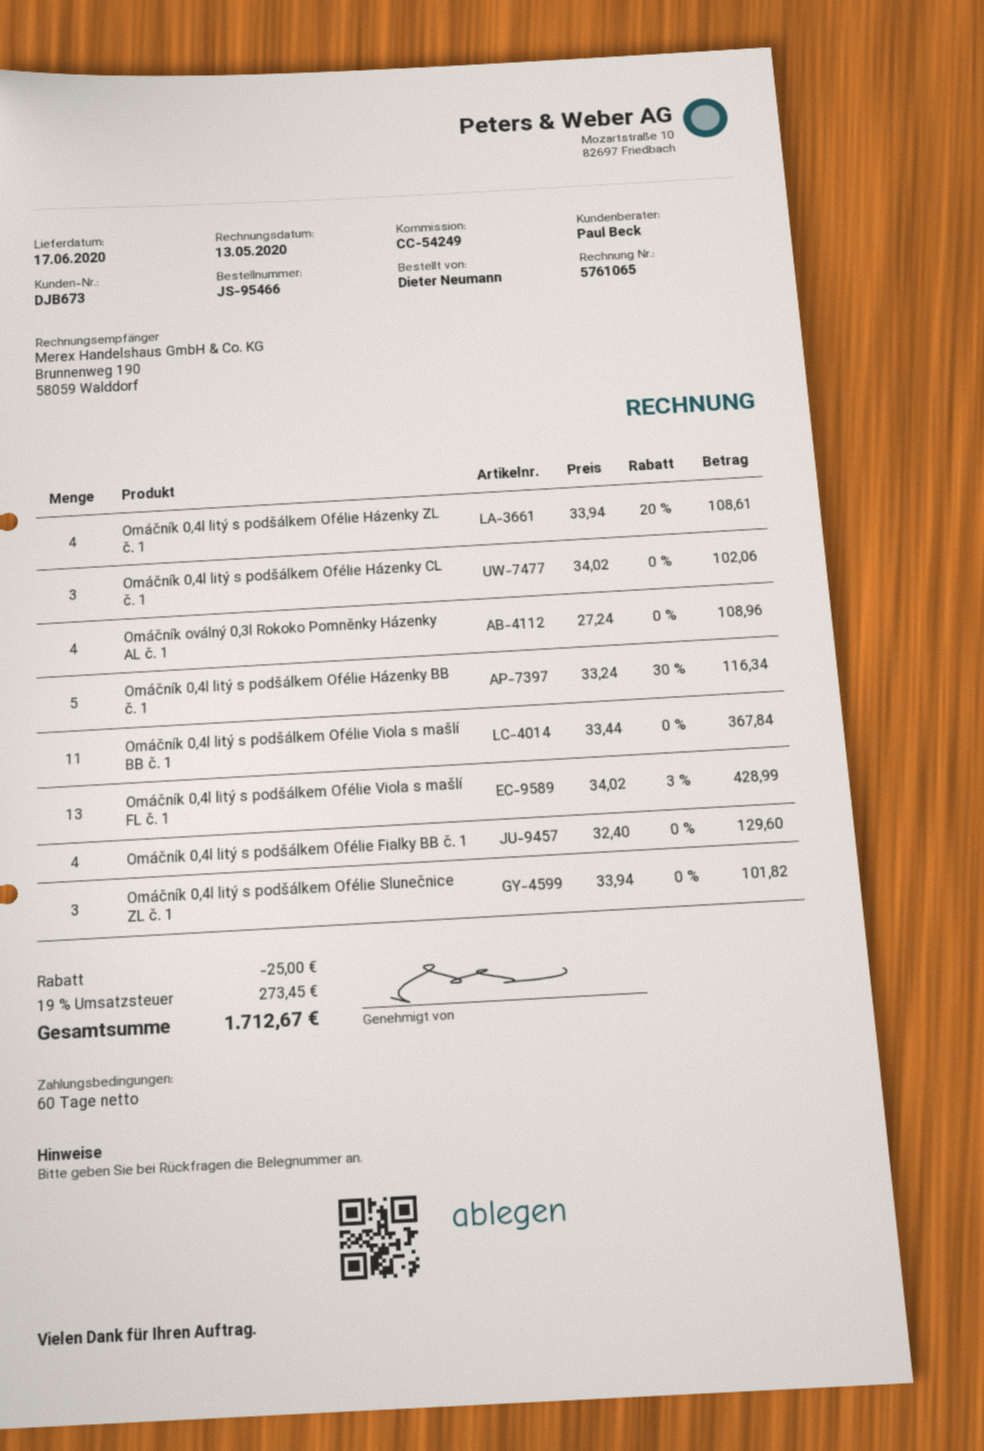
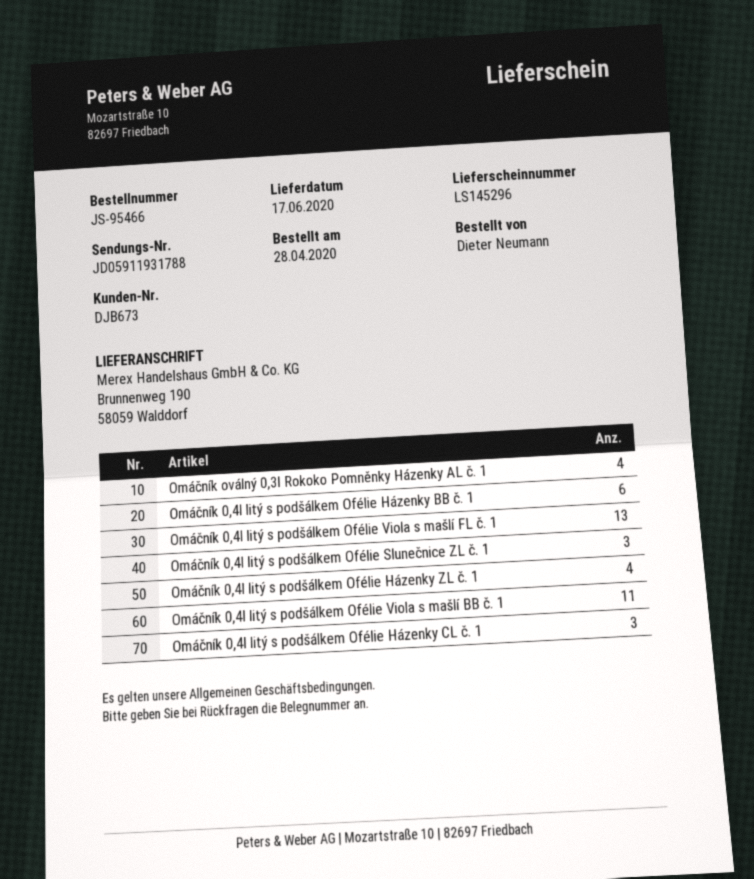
Omáčník 0,4l litý s podšálkem Ofélie Házenky BB č. 1: 5 -> 6
Omáčník 0,4l litý s podšálkem Ofélie Fialky BB č. 1: 4 -> none

